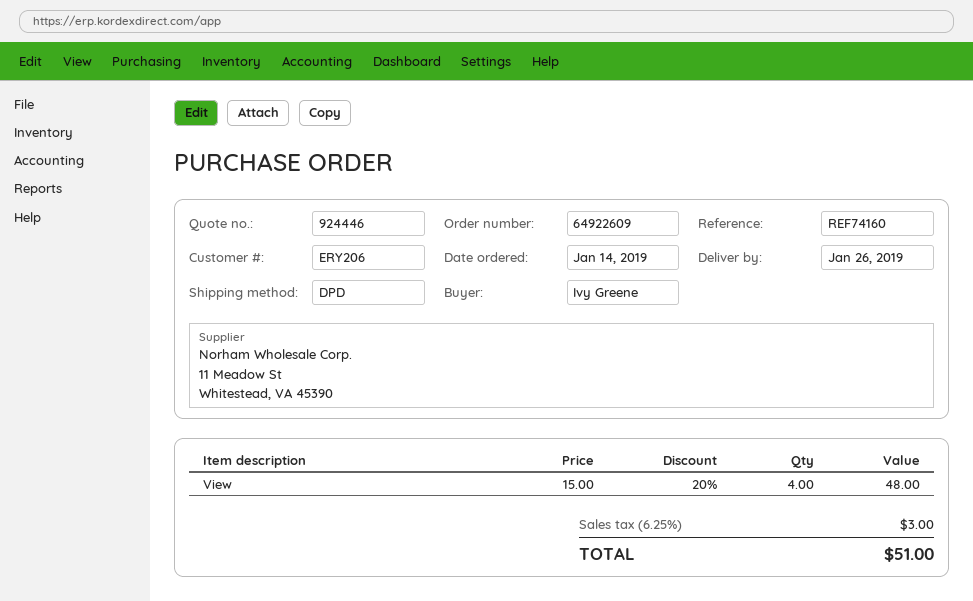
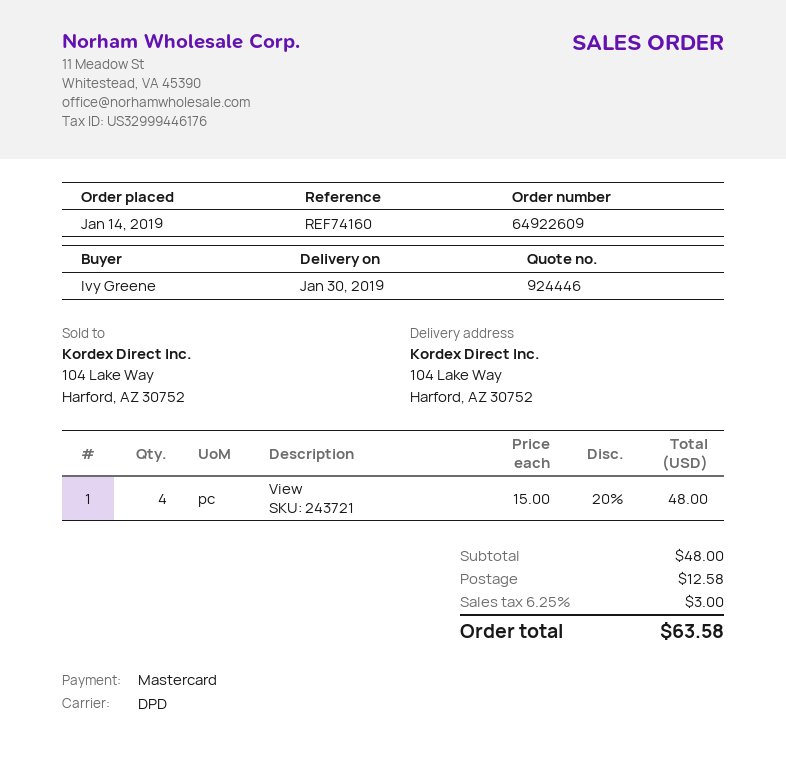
delivery date: 2019-01-26 -> 2019-01-30
shipping: none -> 12.58
total: 51.00 -> 63.58

